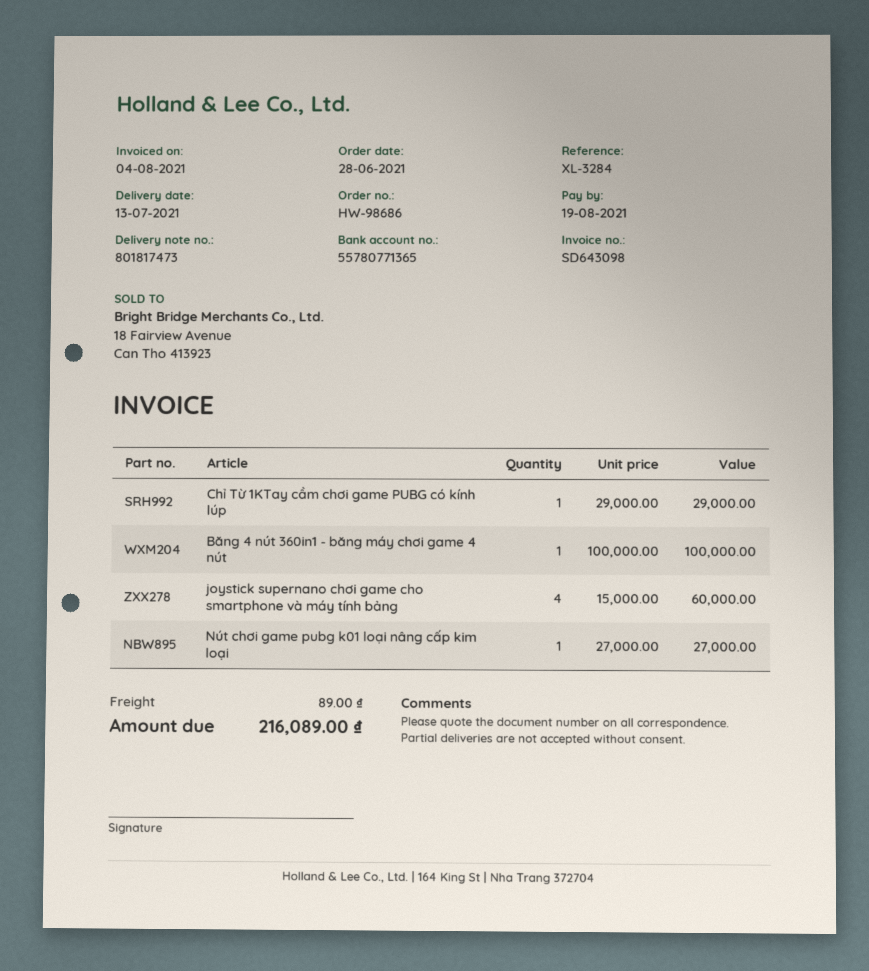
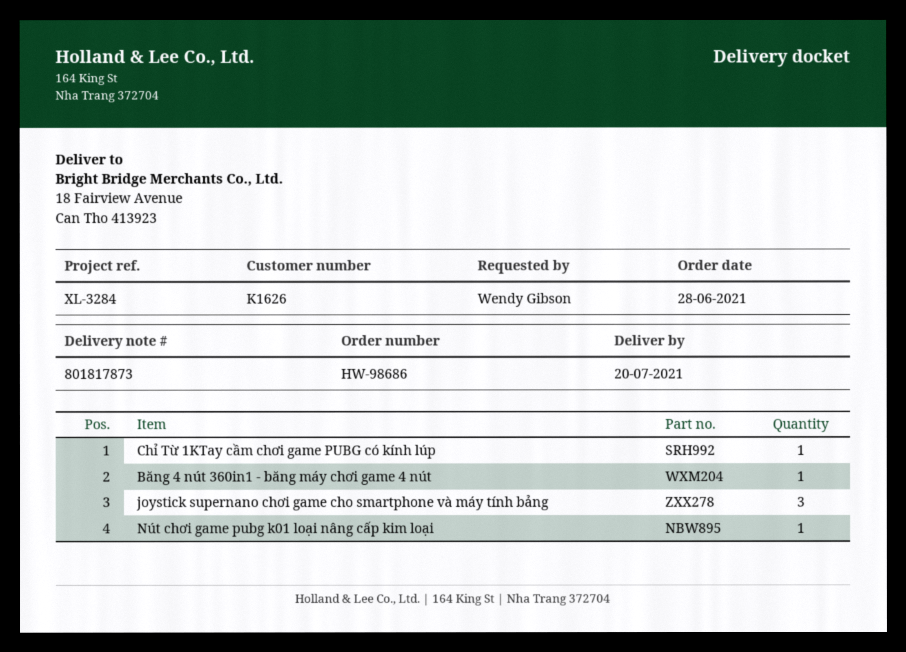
delivery note number: 801817473 -> 801817873
delivery date: 2021-07-13 -> 2021-07-20
joystick supernano chơi game cho smartphone và máy tính bảng: 4 -> 3

